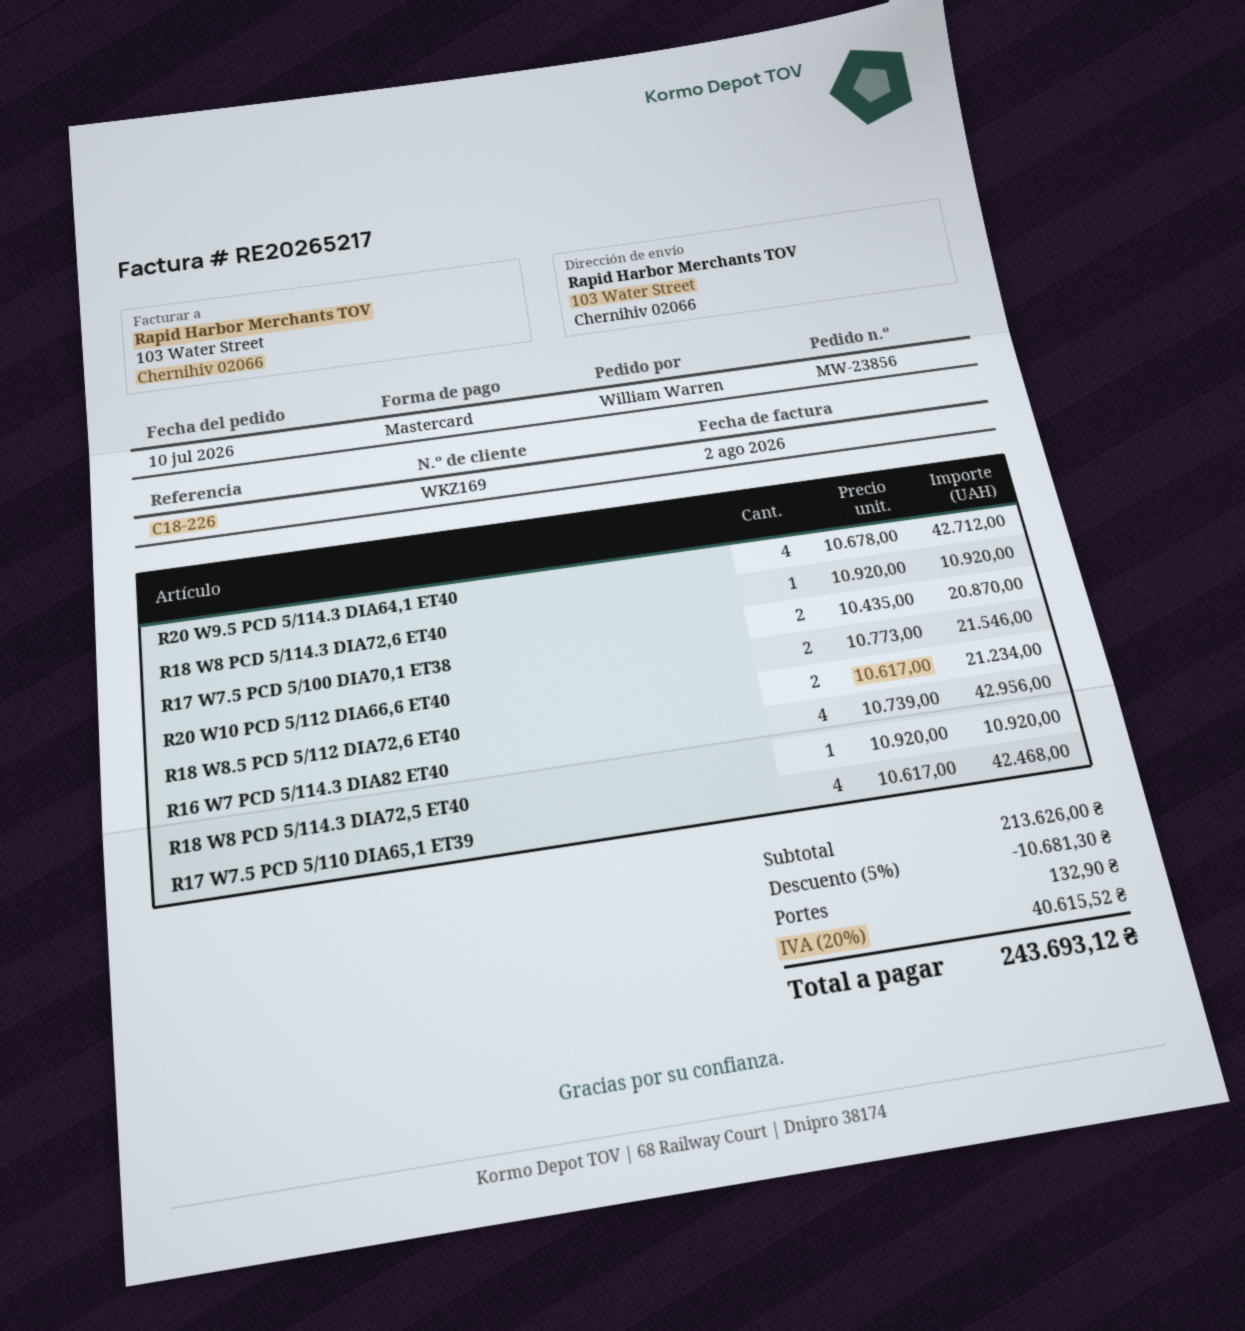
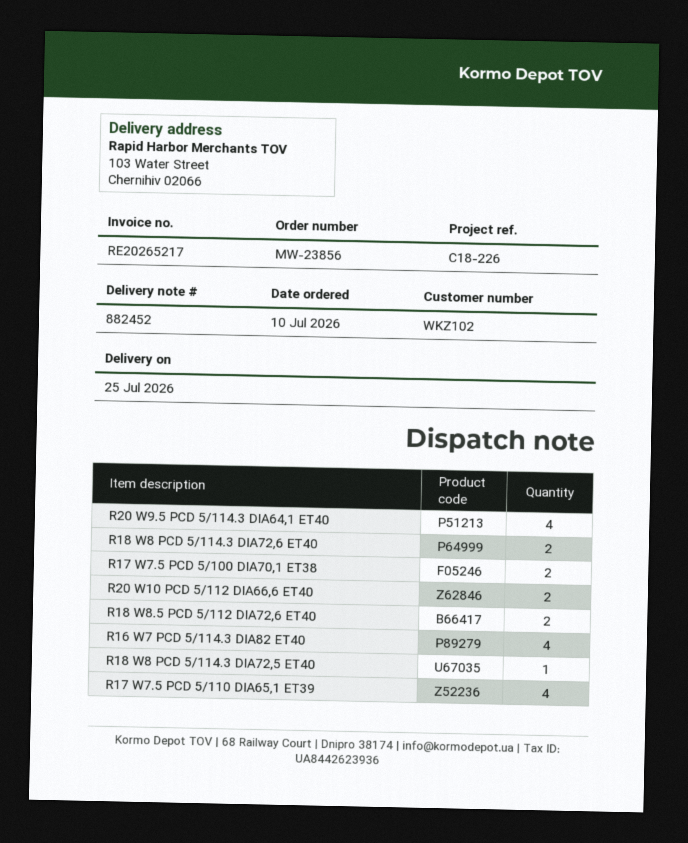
customer number: WKZ169 -> WKZ102
R18 W8 PCD 5/114.3 DIA72,6 ET40: 1 -> 2

